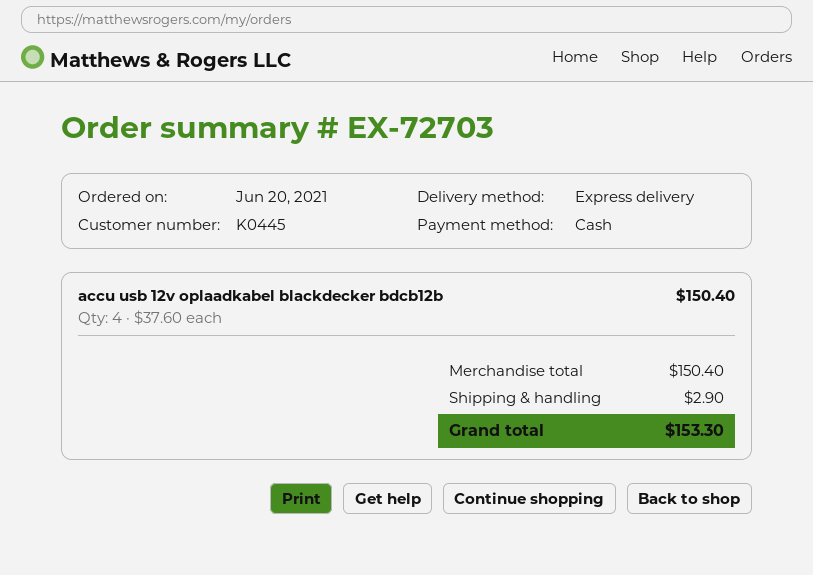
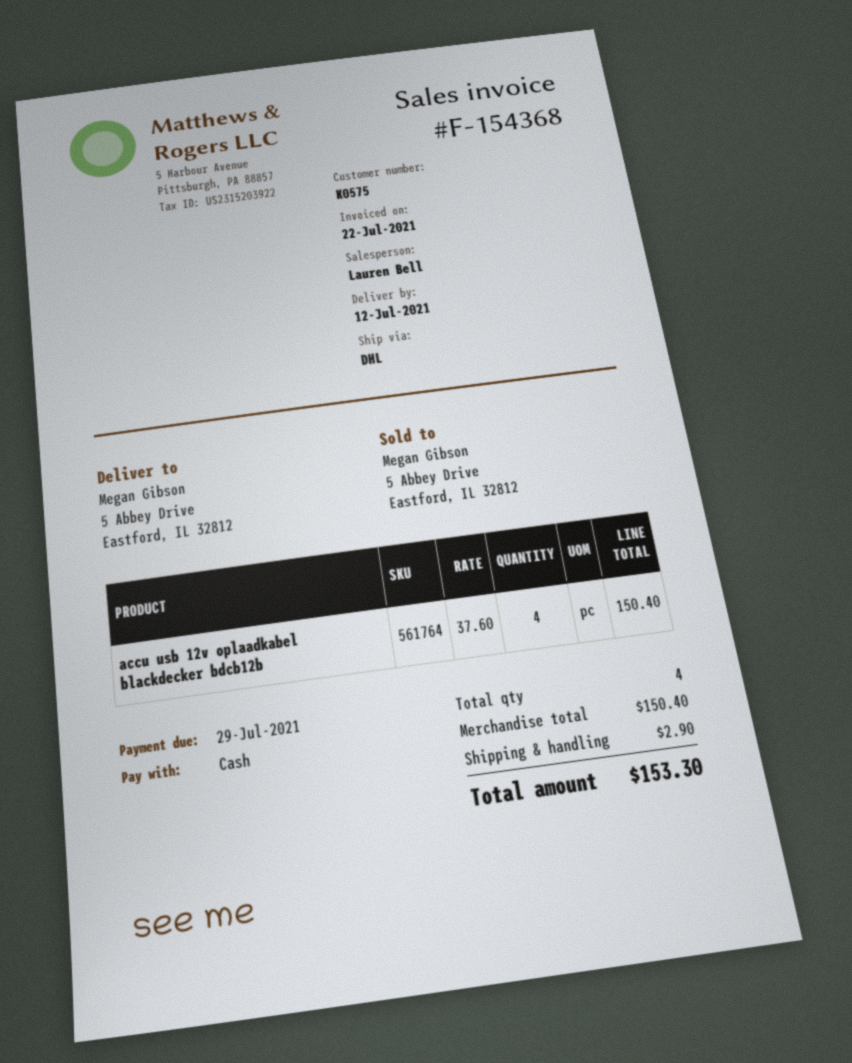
customer number: K0445 -> K0575
shipping method: express -> DHL

